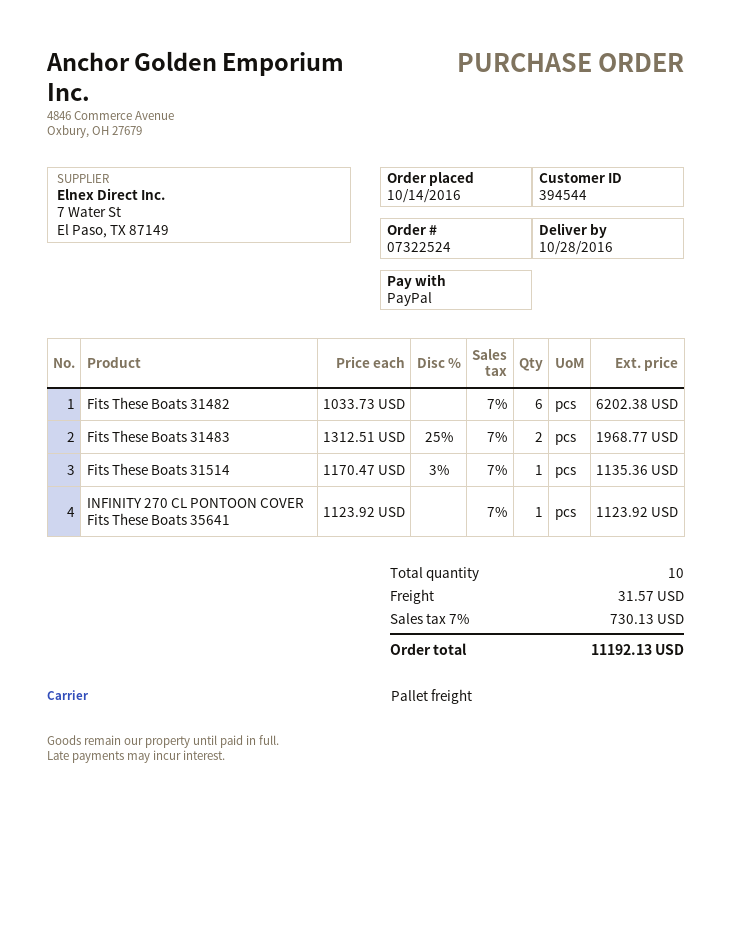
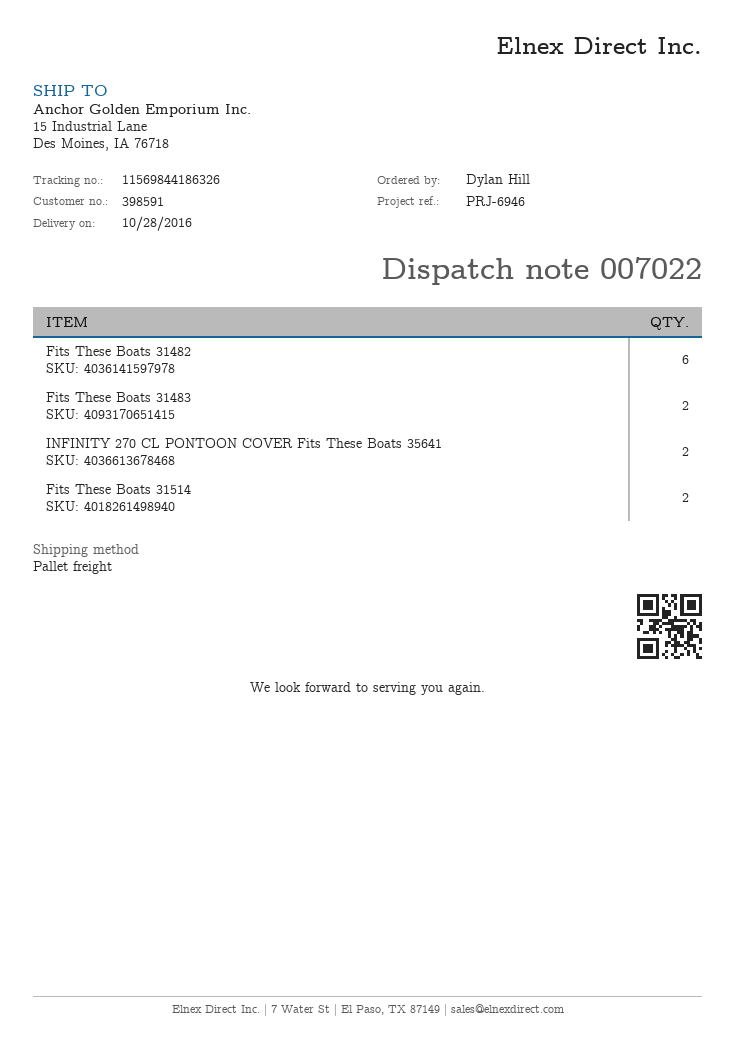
customer number: 394544 -> 398591
Fits These Boats 31514: 1 -> 2
INFINITY 270 CL PONTOON COVER Fits These Boats 35641: 1 -> 2

